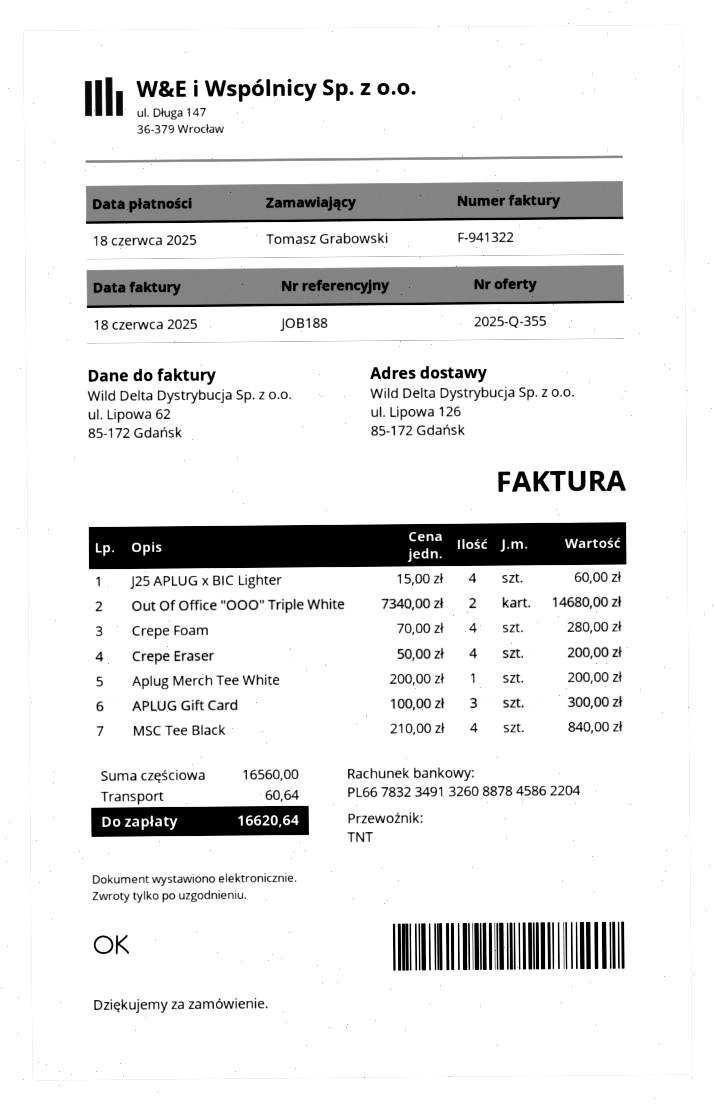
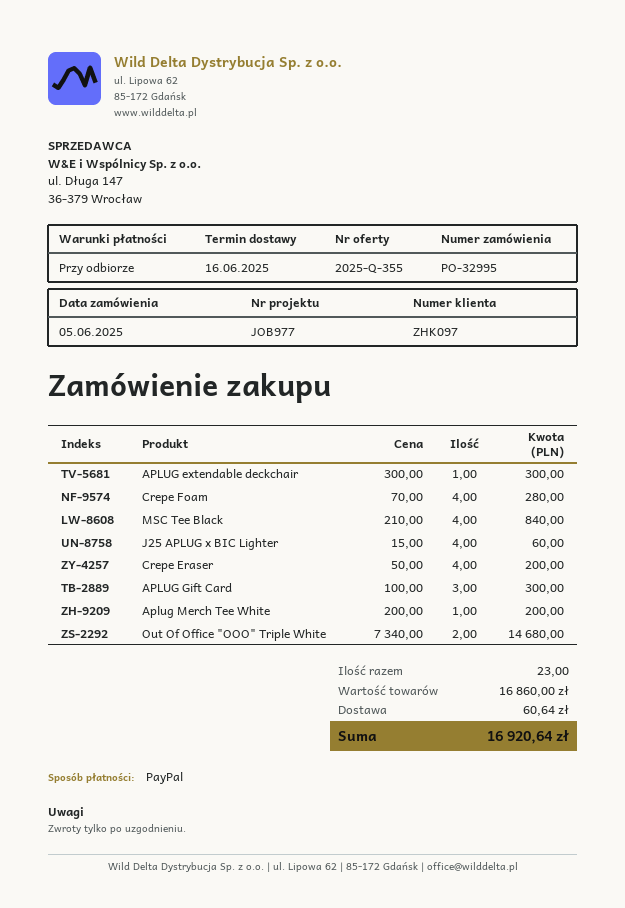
reference: JOB188 -> JOB977
APLUG extendable deckchair: none -> 1 x 300.00 = 300.00
subtotal: 16560.00 -> 16860.00
total: 16620.64 -> 16920.64

